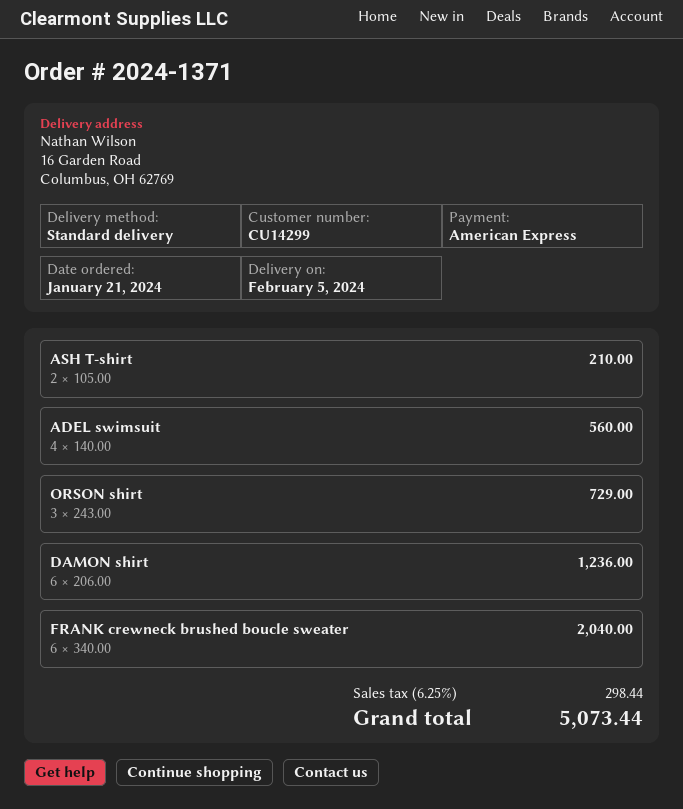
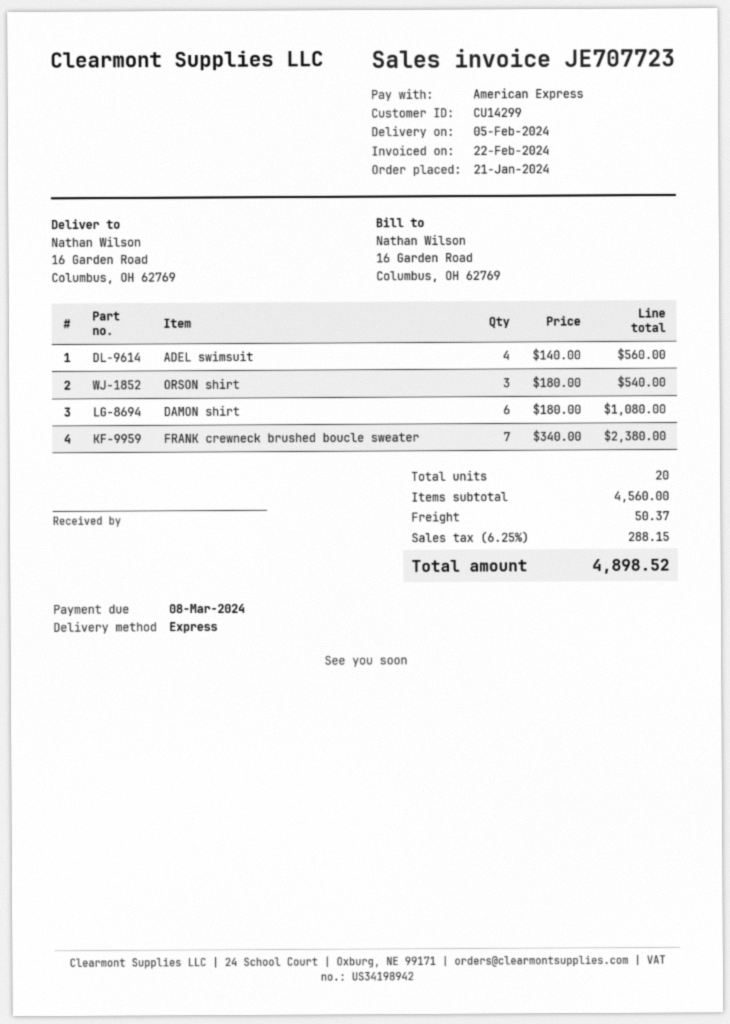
shipping method: standard -> express
ASH T-shirt: 2 x 105.00 = 210.00 -> none
ORSON shirt: 3 x 243.00 = 729.00 -> 3 x 180.00 = 540.00
DAMON shirt: 6 x 206.00 = 1236.00 -> 6 x 180.00 = 1080.00
FRANK crewneck brushed boucle sweater: 6 x 340.00 = 2040.00 -> 7 x 340.00 = 2380.00
shipping: none -> 50.37
tax: 6.25% = 298.44 -> 6.25% = 288.15
total: 5073.44 -> 4898.52

